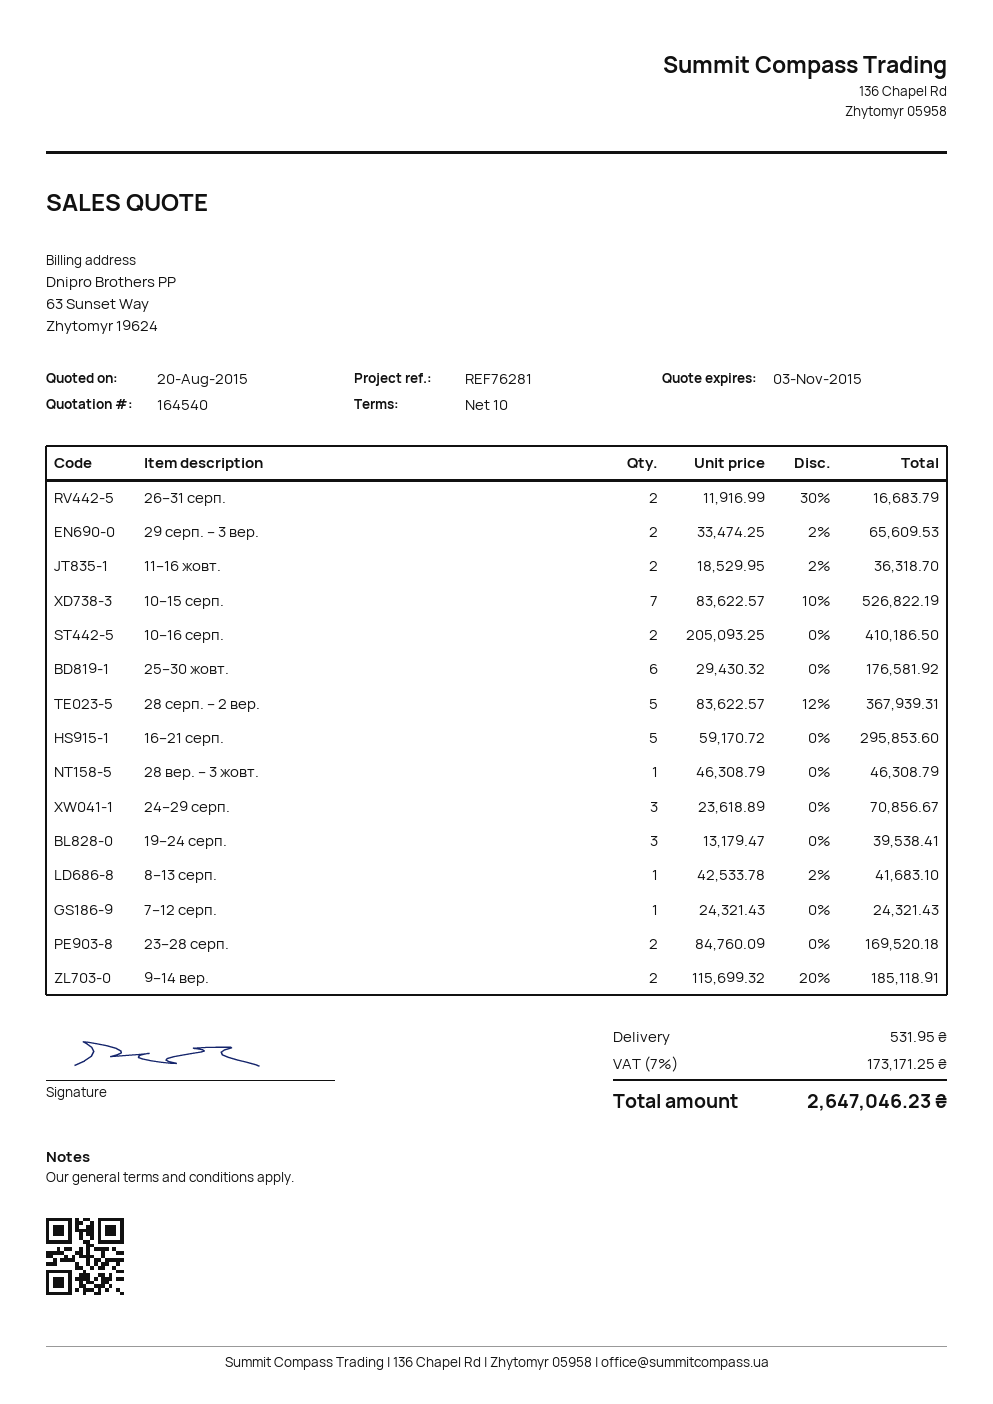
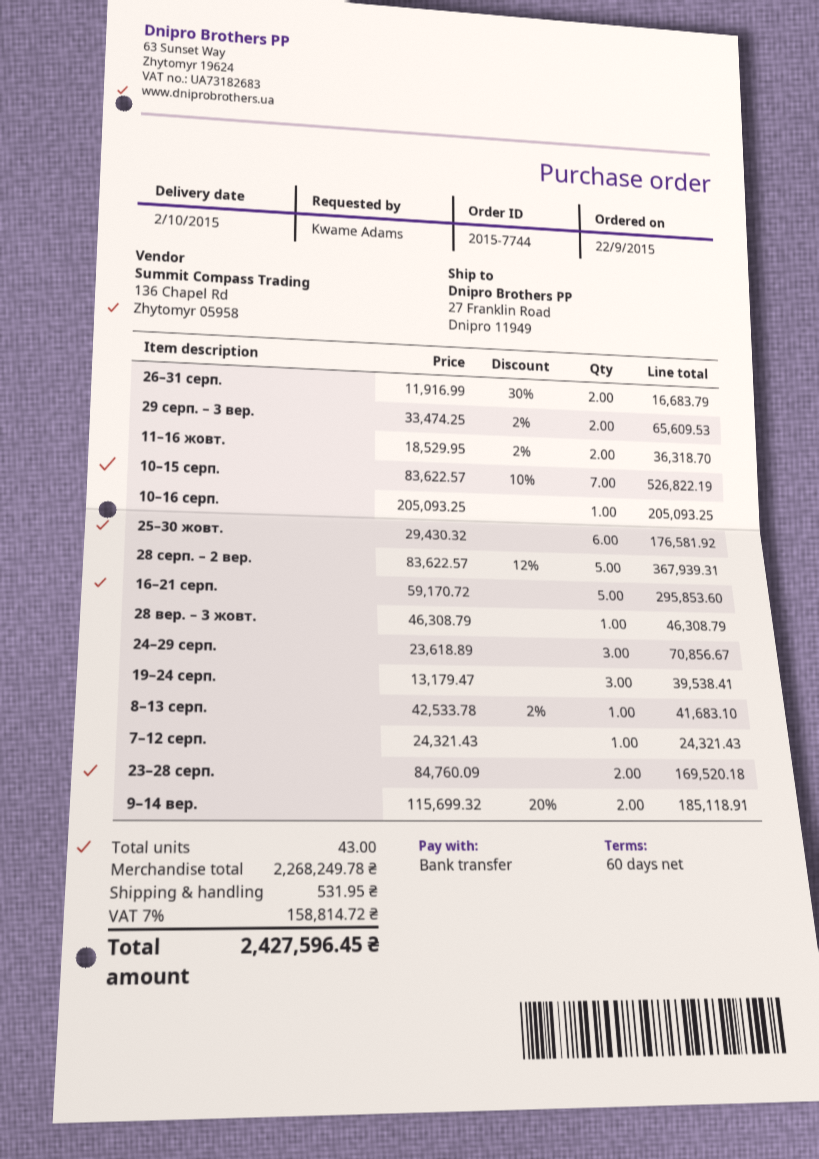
payment terms: 10 days -> 60 days
10–16 серп.: 2 x 205093.25 = 410186.50 -> 1 x 205093.25 = 205093.25
tax: 7% = 173171.25 -> 7% = 158814.72
total: 2647046.23 -> 2427596.45

